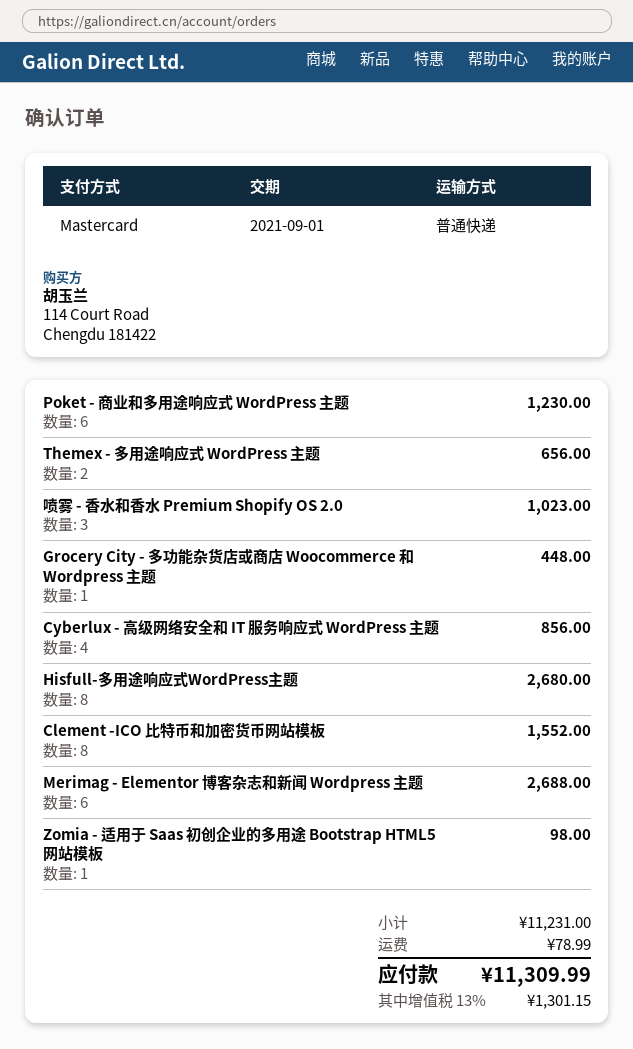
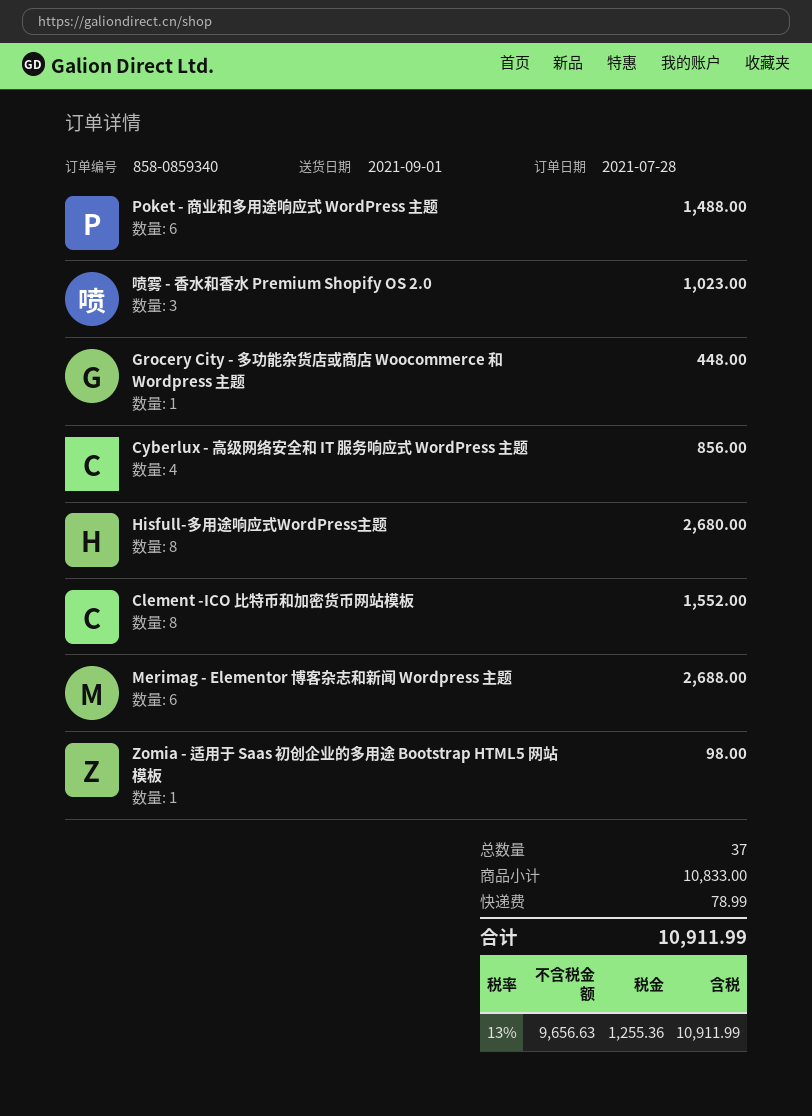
Poket - 商业和多用途响应式 WordPress 主题: 6 for 1230.00 -> 6 for 1488.00
Themex - 多用途响应式 WordPress 主题: 2 for 656.00 -> none
subtotal: 11231.00 -> 10833.00
tax: 13% = 1301.15 -> 13% = 1255.36
total: 11309.99 -> 10911.99

